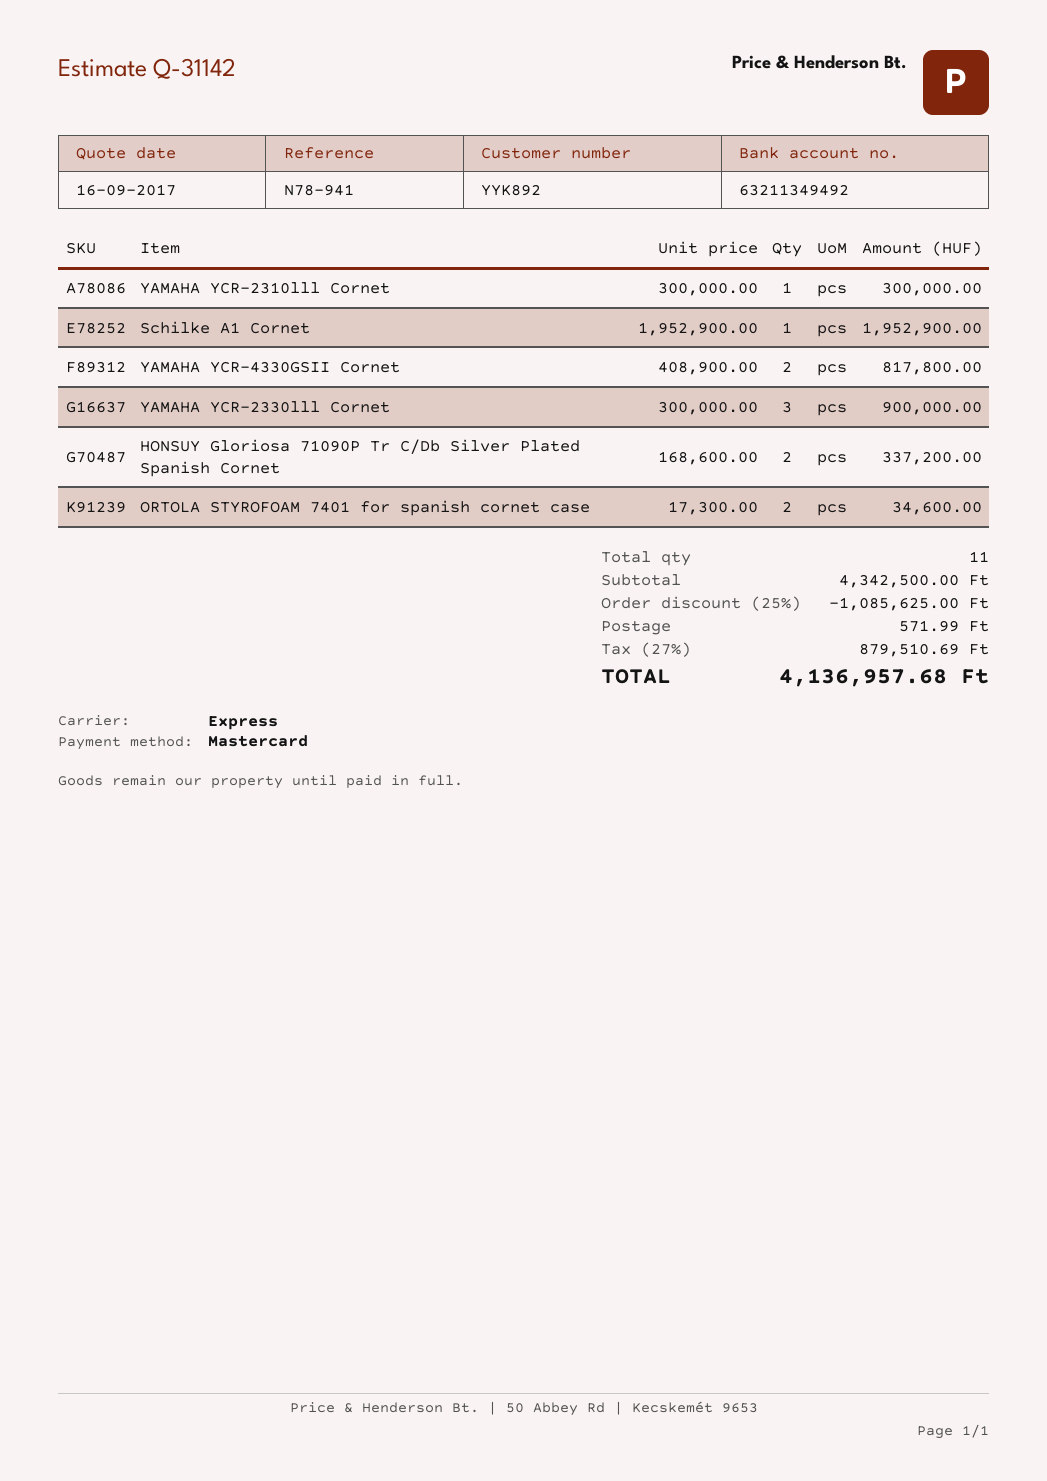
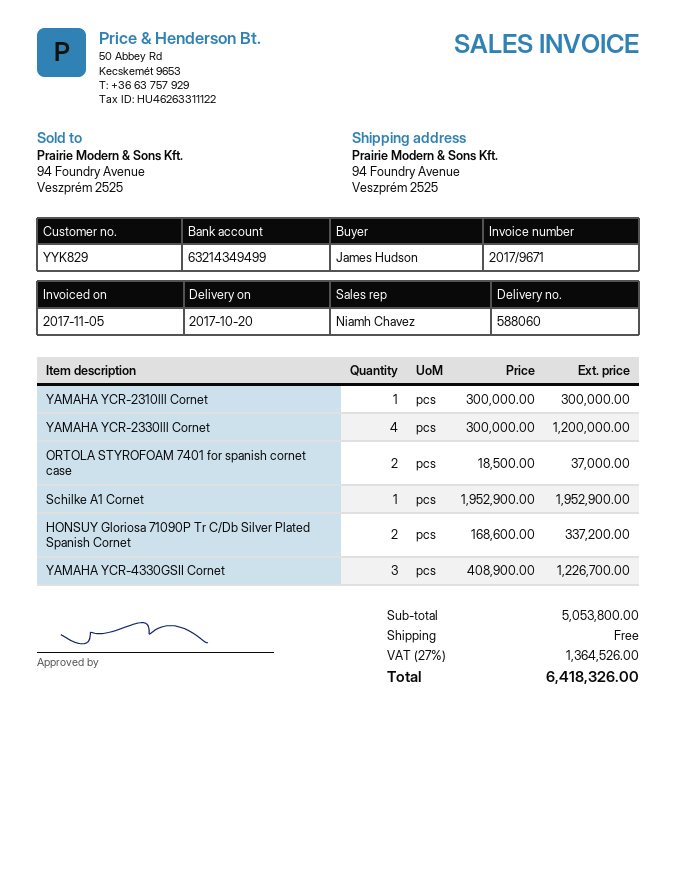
customer number: YYK892 -> YYK829
bank account: 63211349492 -> 63214349499
YAMAHA YCR-4330GSII Cornet: 2 x 408900.00 = 817800.00 -> 3 x 408900.00 = 1226700.00
YAMAHA YCR-2330lll Cornet: 3 x 300000.00 = 900000.00 -> 4 x 300000.00 = 1200000.00
ORTOLA STYROFOAM 7401 for spanish cornet case: 2 x 17300.00 = 34600.00 -> 2 x 18500.00 = 37000.00
subtotal: 4342500.00 -> 5053800.00
discount: 25% = 1085625.00 -> none
shipping: 571.99 -> 0.00
tax: 27% = 879510.69 -> 27% = 1364526.00
total: 4136957.68 -> 6418326.00

